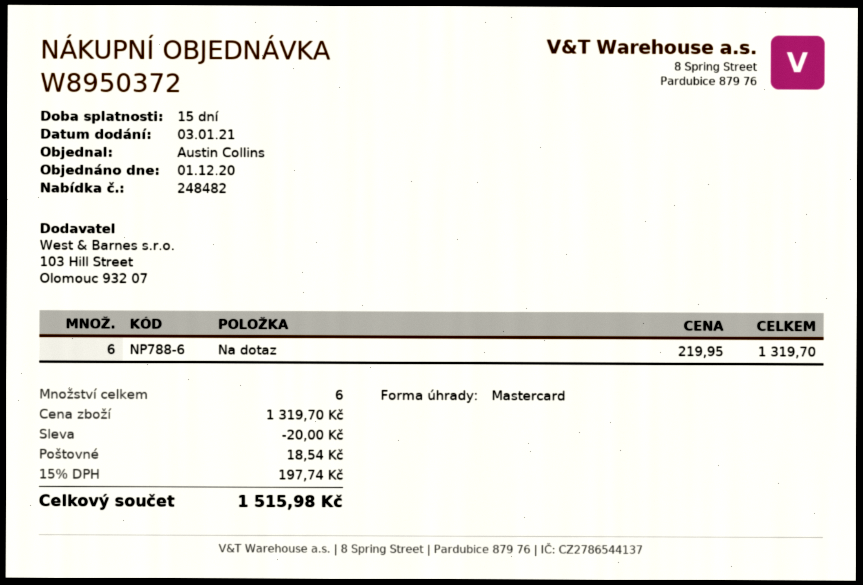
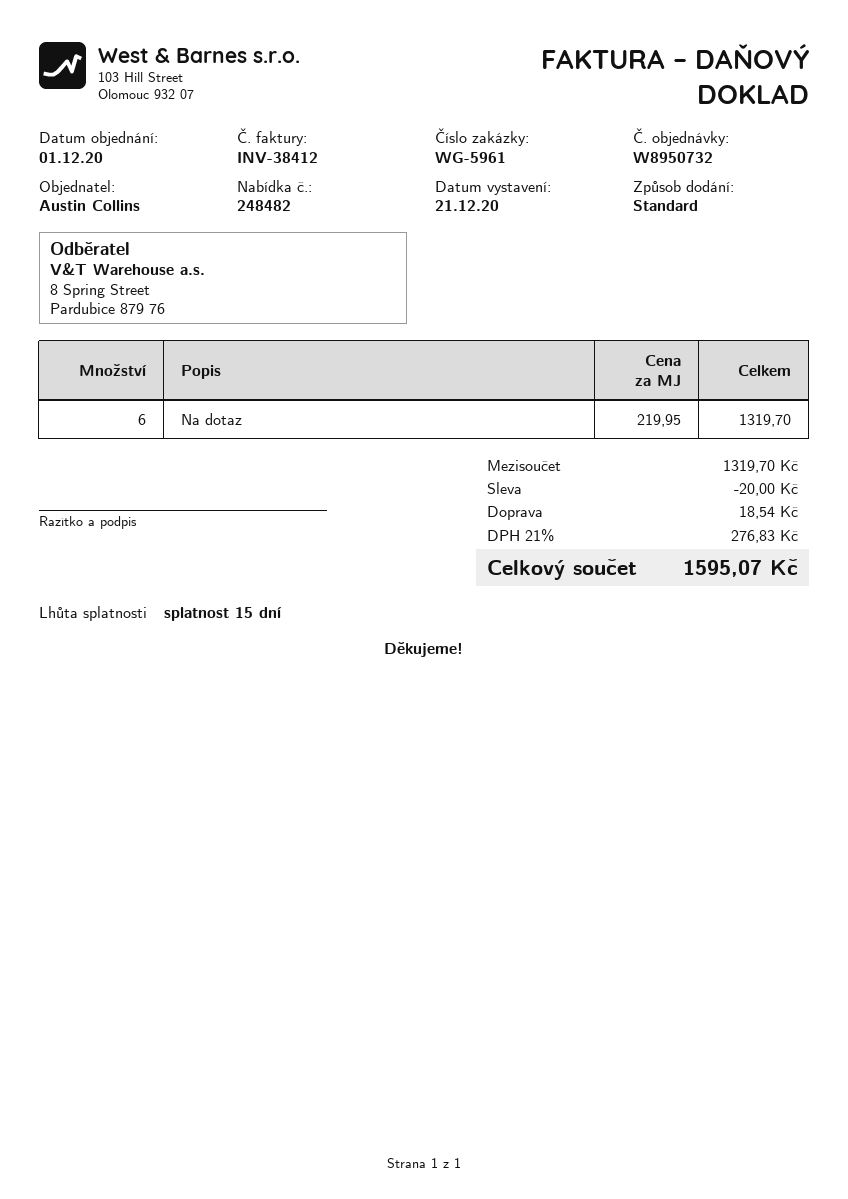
order number: W8950372 -> W8950732
tax: 15% = 197.74 -> 21% = 276.83
total: 1515.98 -> 1595.07

